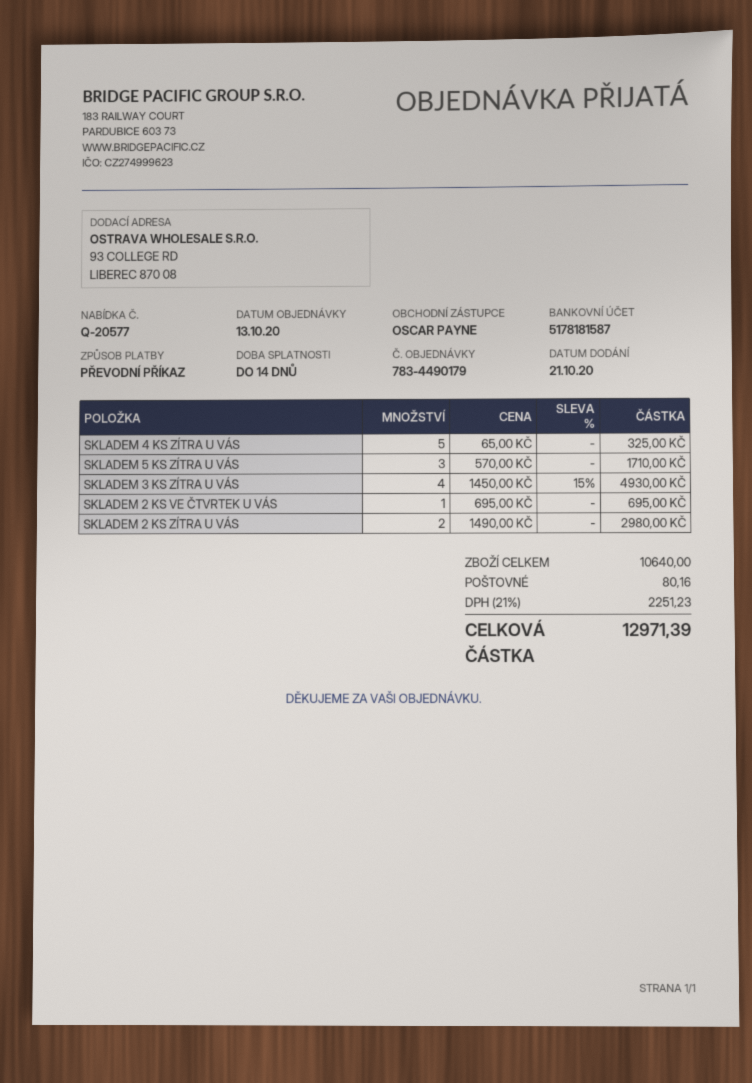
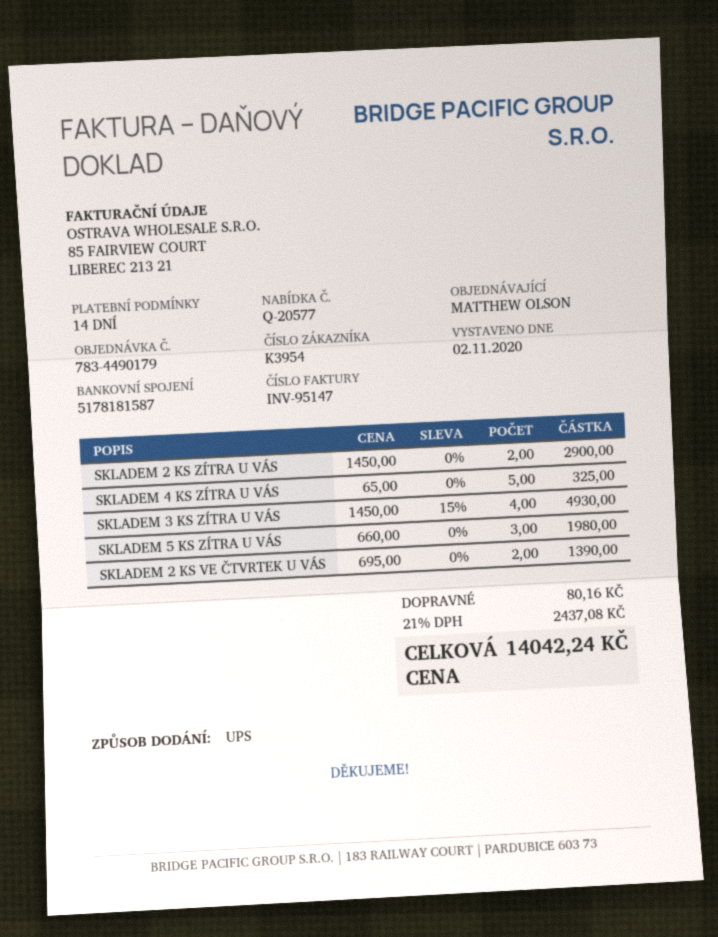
SKLADEM 5 KS ZÍTRA U VÁS: 3 x 570.00 = 1710.00 -> 3 x 660.00 = 1980.00
SKLADEM 2 KS VE ČTVRTEK U VÁS: 1 x 695.00 = 695.00 -> 2 x 695.00 = 1390.00
SKLADEM 2 KS ZÍTRA U VÁS: 2 x 1490.00 = 2980.00 -> 2 x 1450.00 = 2900.00
tax: 21% = 2251.23 -> 21% = 2437.08
total: 12971.39 -> 14042.24

